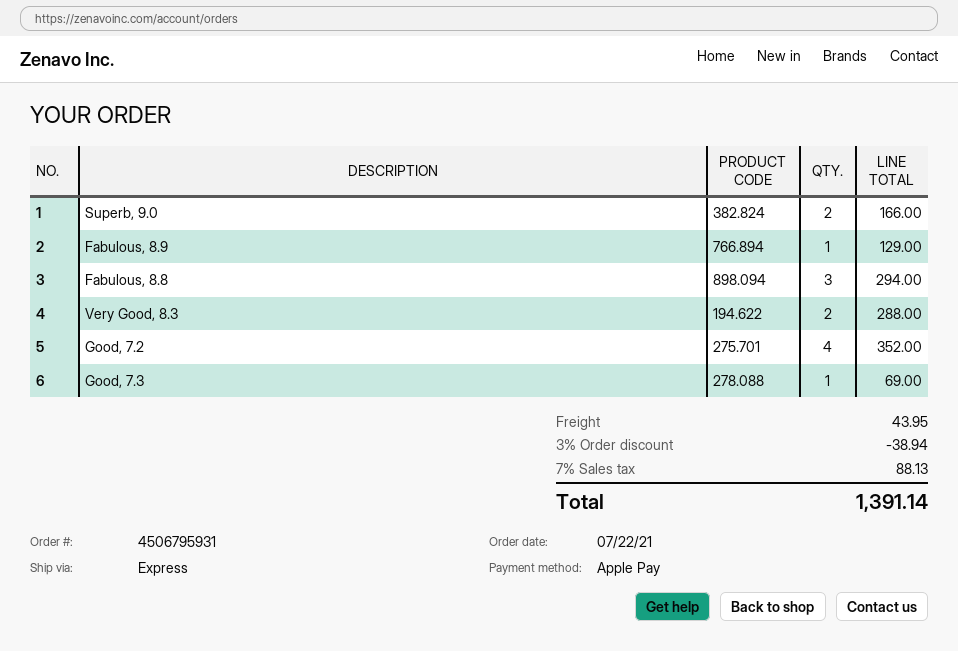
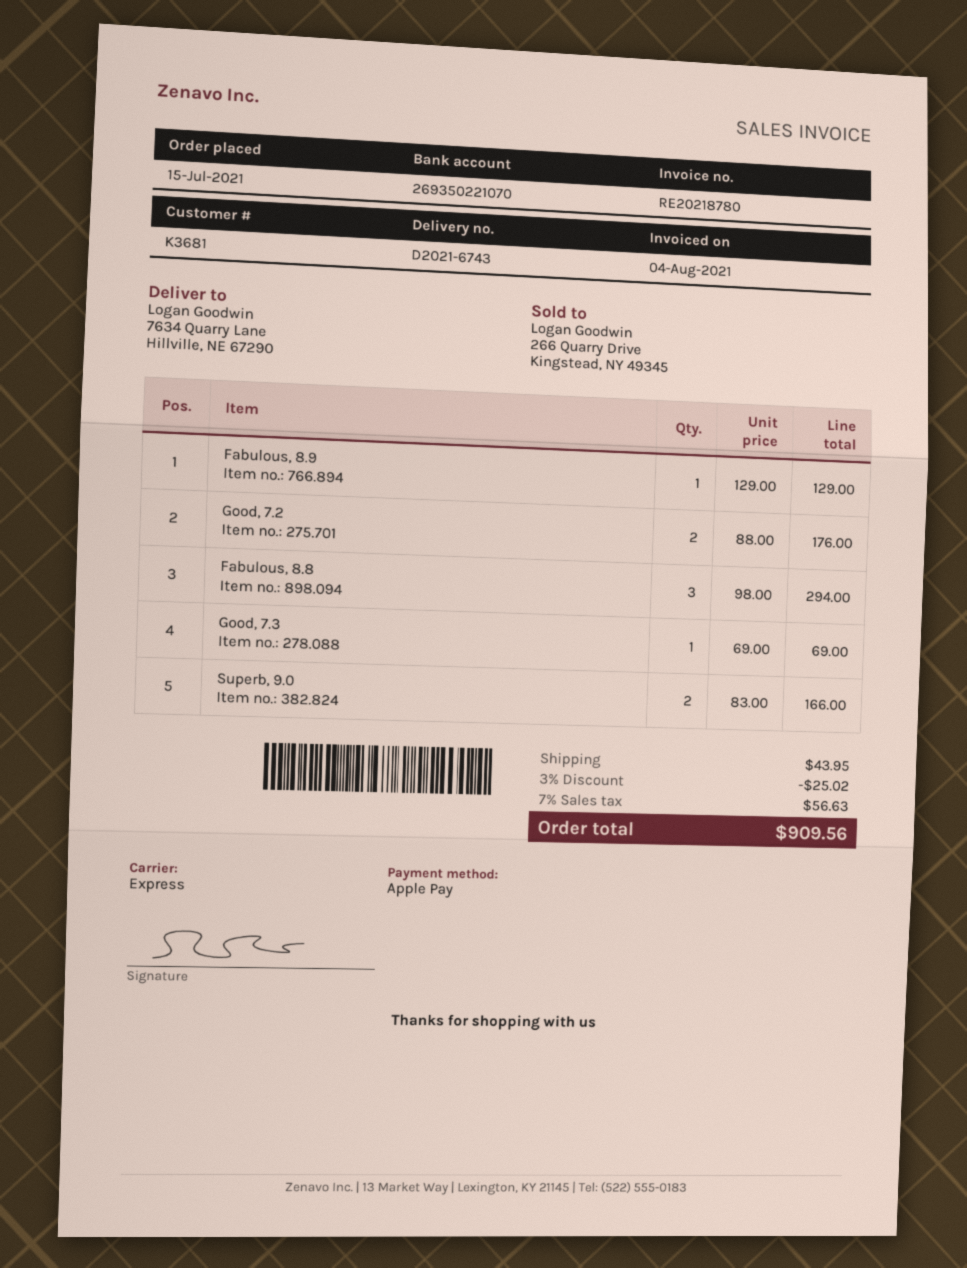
order date: 2021-07-22 -> 2021-07-15
Very Good, 8.3: 2 for 288.00 -> none
Good, 7.2: 4 for 352.00 -> 2 for 176.00
discount: 3% = 38.94 -> 3% = 25.02
tax: 7% = 88.13 -> 7% = 56.63
total: 1391.14 -> 909.56

